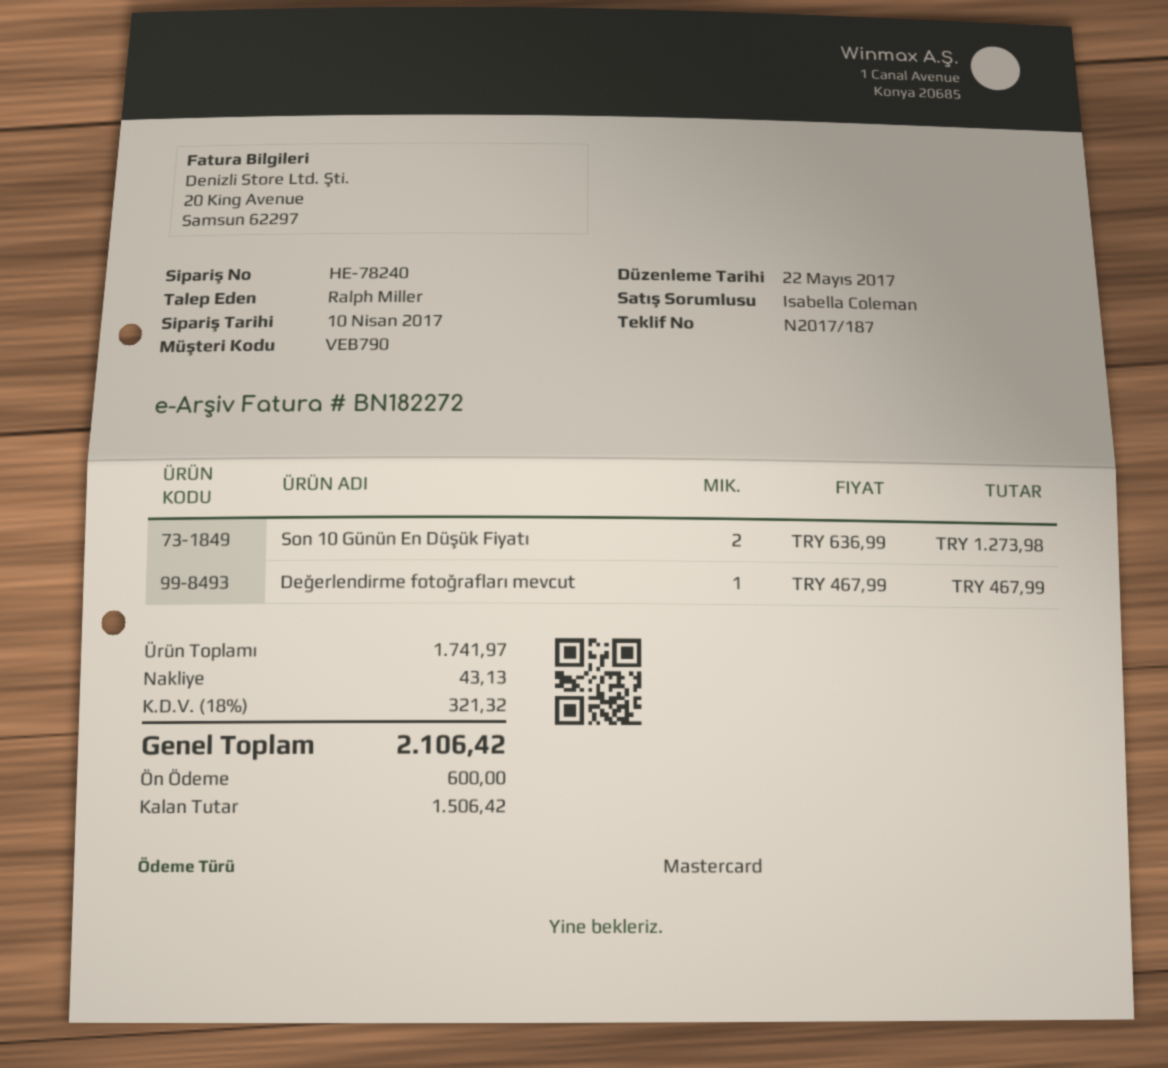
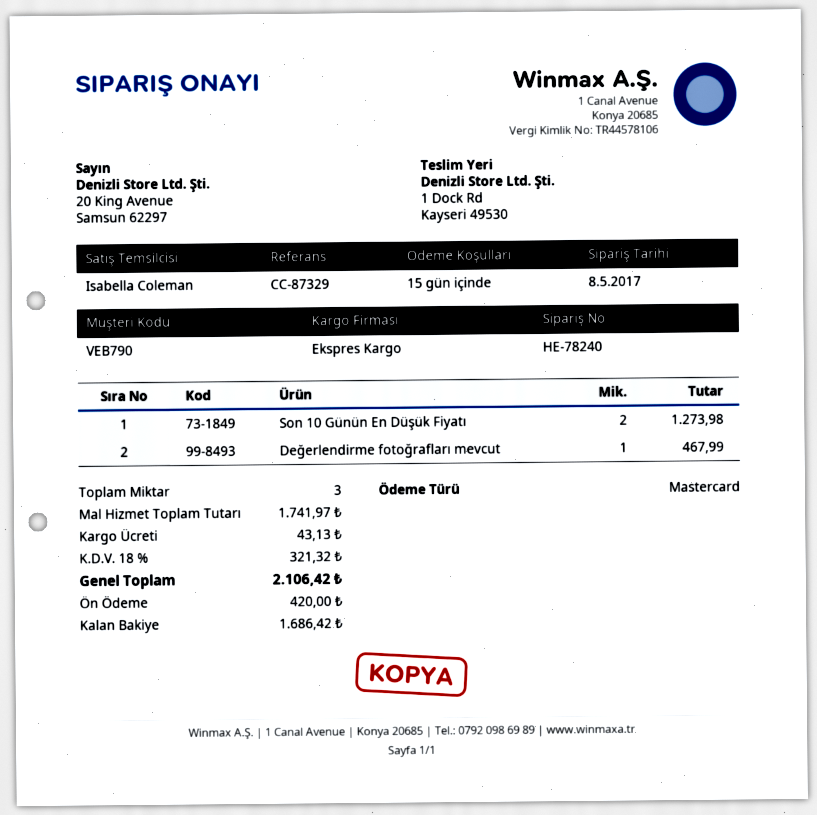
order date: 2017-04-10 -> 2017-05-08
deposit: 600.00 -> 420.00
balance: 1506.42 -> 1686.42

